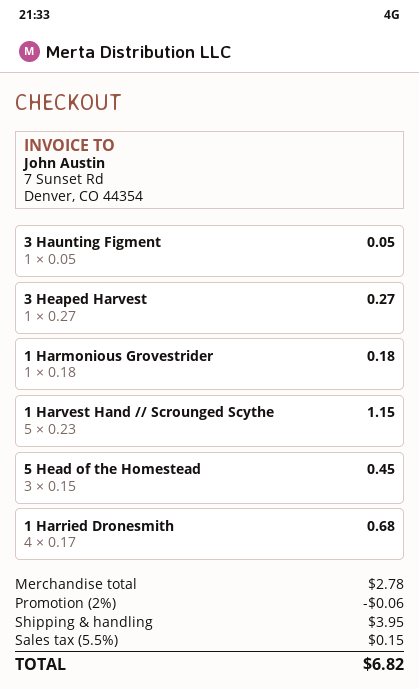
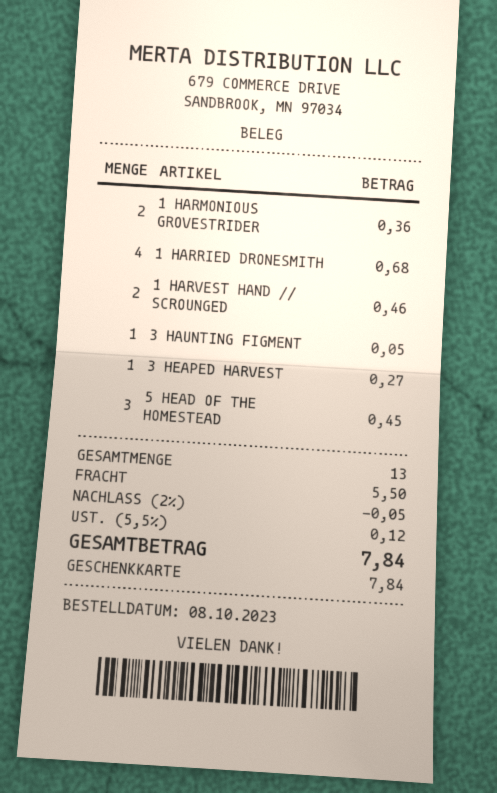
1 Harmonious Grovestrider: 1 for 0.18 -> 2 for 0.36
1 Harvest Hand // Scrounged Scythe: 5 for 1.15 -> 2 for 0.46
discount: 2% = 0.06 -> 2% = 0.05
shipping: 3.95 -> 5.50
tax: 5.5% = 0.15 -> 5.5% = 0.12
total: 6.82 -> 7.84

